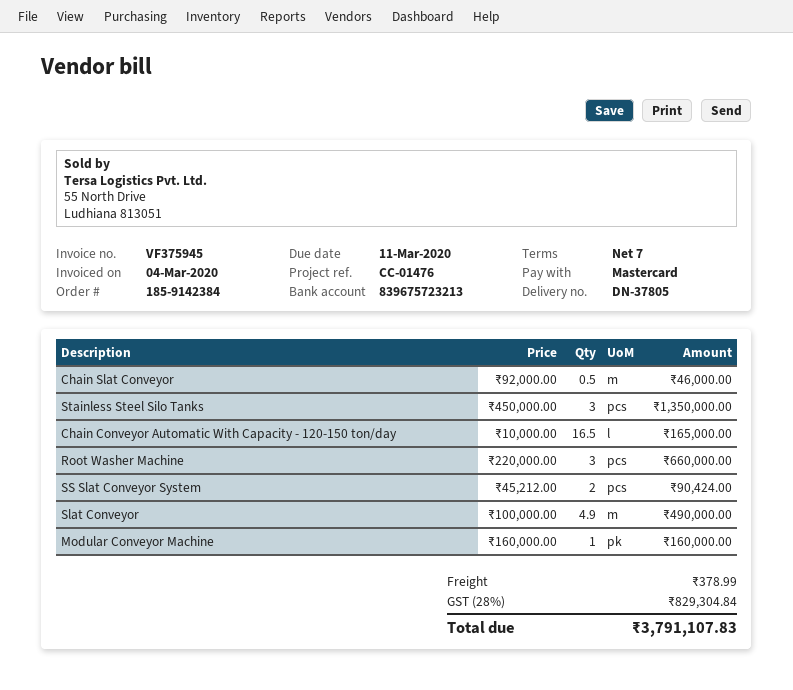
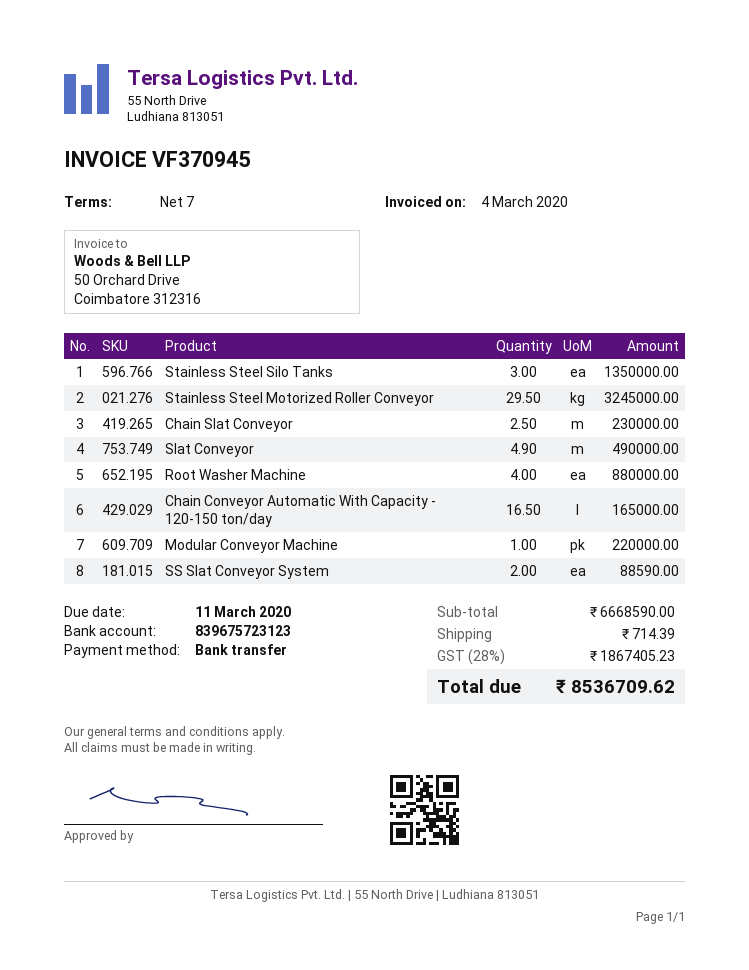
invoice number: VF375945 -> VF370945
payment method: Mastercard -> bank transfer
bank account: 839675723213 -> 839675723123
Chain Slat Conveyor: 0.5 for 46000.00 -> 2.5 for 230000.00
Root Washer Machine: 3 for 660000.00 -> 4 for 880000.00
SS Slat Conveyor System: 2 for 90424.00 -> 2 for 88590.00
Modular Conveyor Machine: 1 for 160000.00 -> 1 for 220000.00
Stainless Steel Motorized Roller Conveyor: none -> 29.5 for 3245000.00
shipping: 378.99 -> 714.39
tax: 28% = 829304.84 -> 28% = 1867405.23
total: 3791107.83 -> 8536709.62

